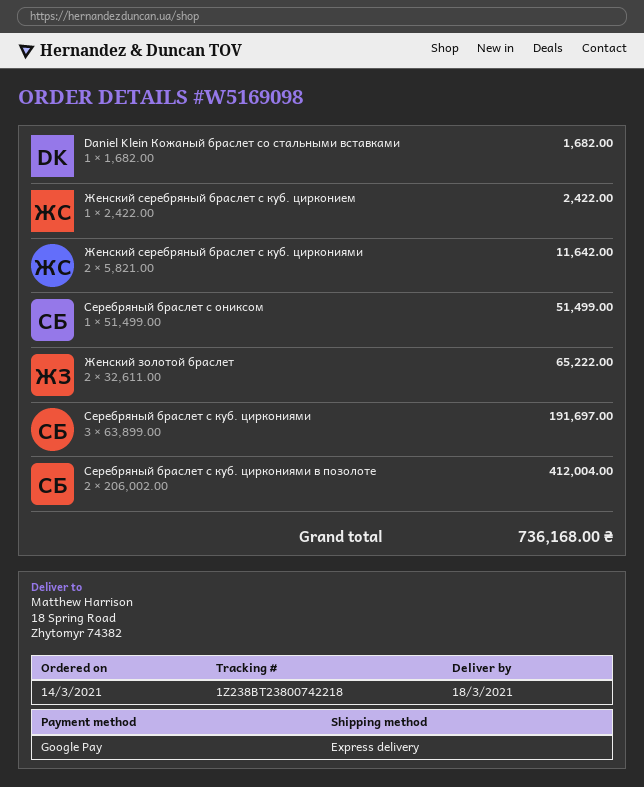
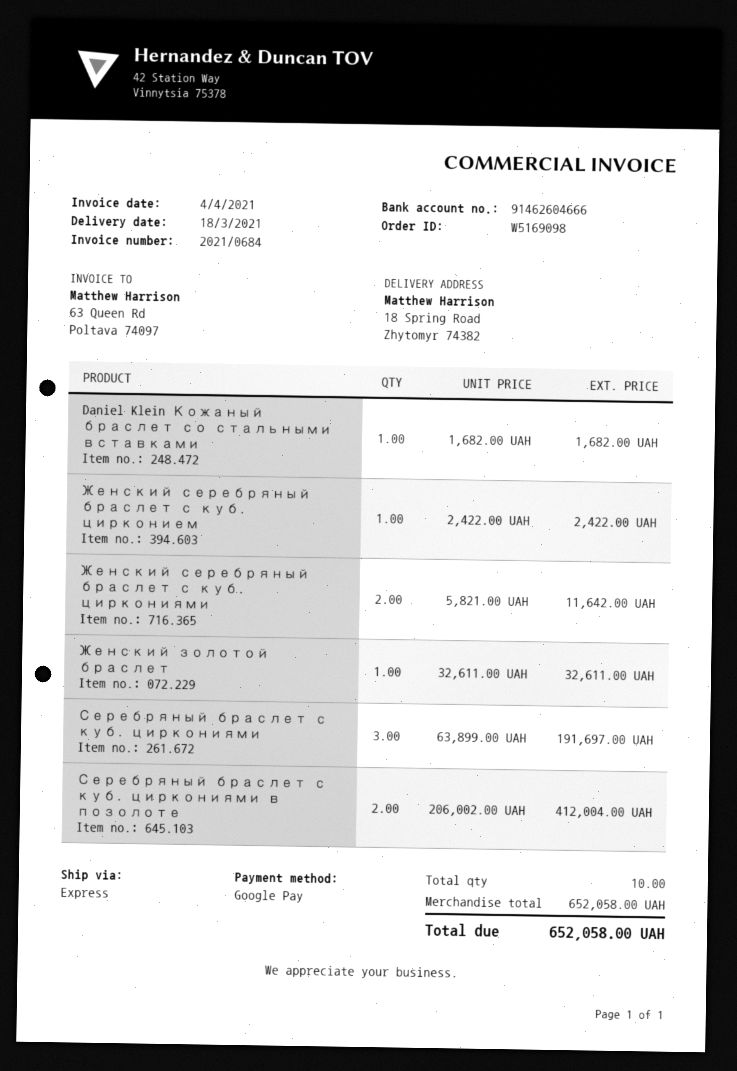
Серебряный браслет с ониксом: 1 x 51499.00 = 51499.00 -> none
Женский золотой браслет: 2 x 32611.00 = 65222.00 -> 1 x 32611.00 = 32611.00
total: 736168.00 -> 652058.00

